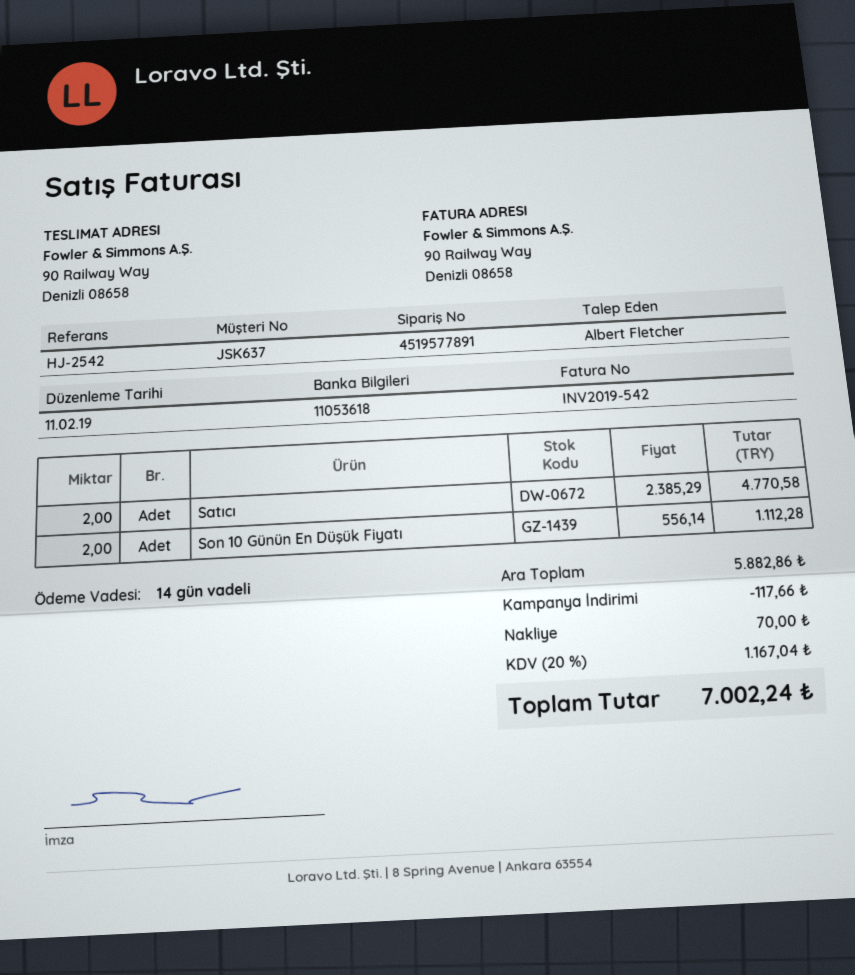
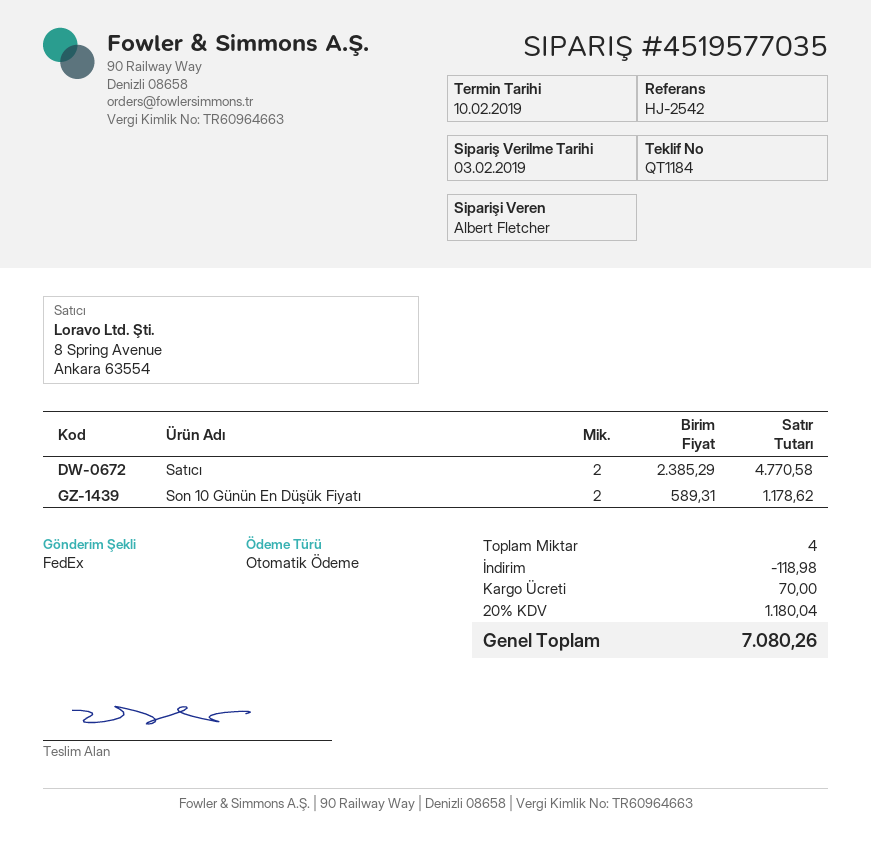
order number: 4519577891 -> 4519577035
Son 10 Günün En Düşük Fiyatı: 2 x 556.14 = 1112.28 -> 2 x 589.31 = 1178.62
discount: 117.66 -> 118.98
tax: 20% = 1167.04 -> 20% = 1180.04
total: 7002.24 -> 7080.26

